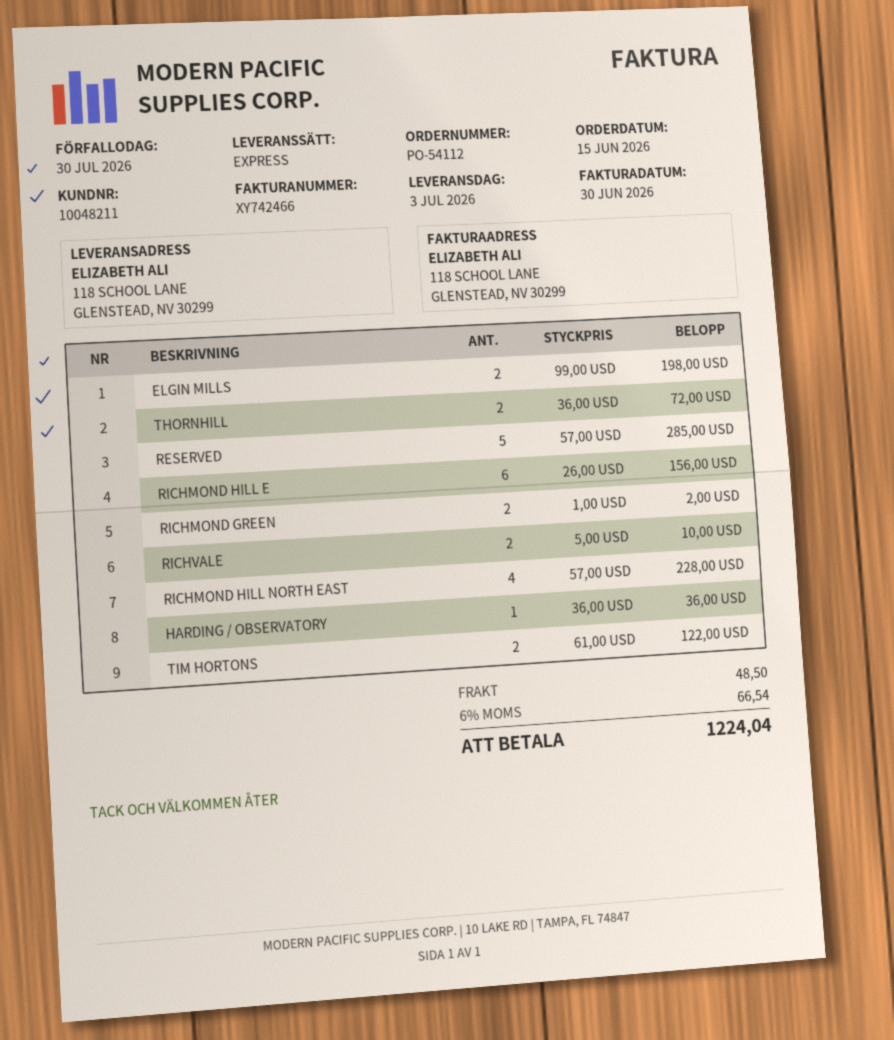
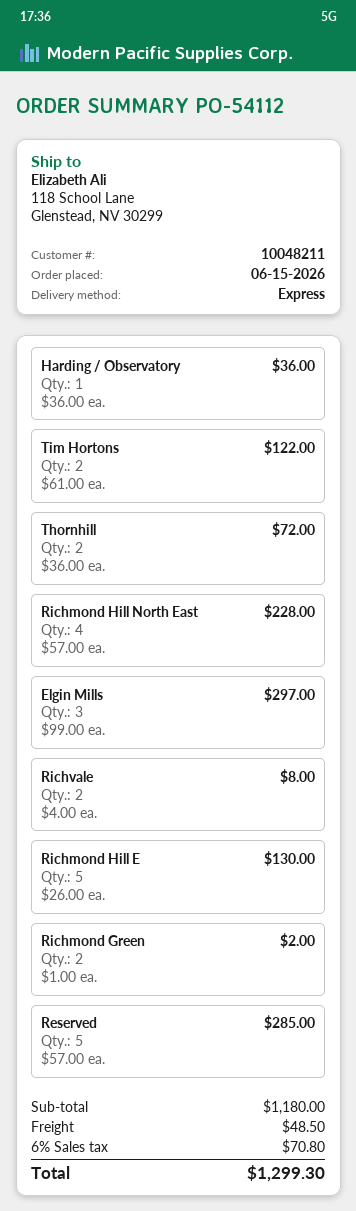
ELGIN MILLS: 2 x 99.00 = 198.00 -> 3 x 99.00 = 297.00
RICHMOND HILL E: 6 x 26.00 = 156.00 -> 5 x 26.00 = 130.00
RICHVALE: 2 x 5.00 = 10.00 -> 2 x 4.00 = 8.00
tax: 6% = 66.54 -> 6% = 70.80
total: 1224.04 -> 1299.30

